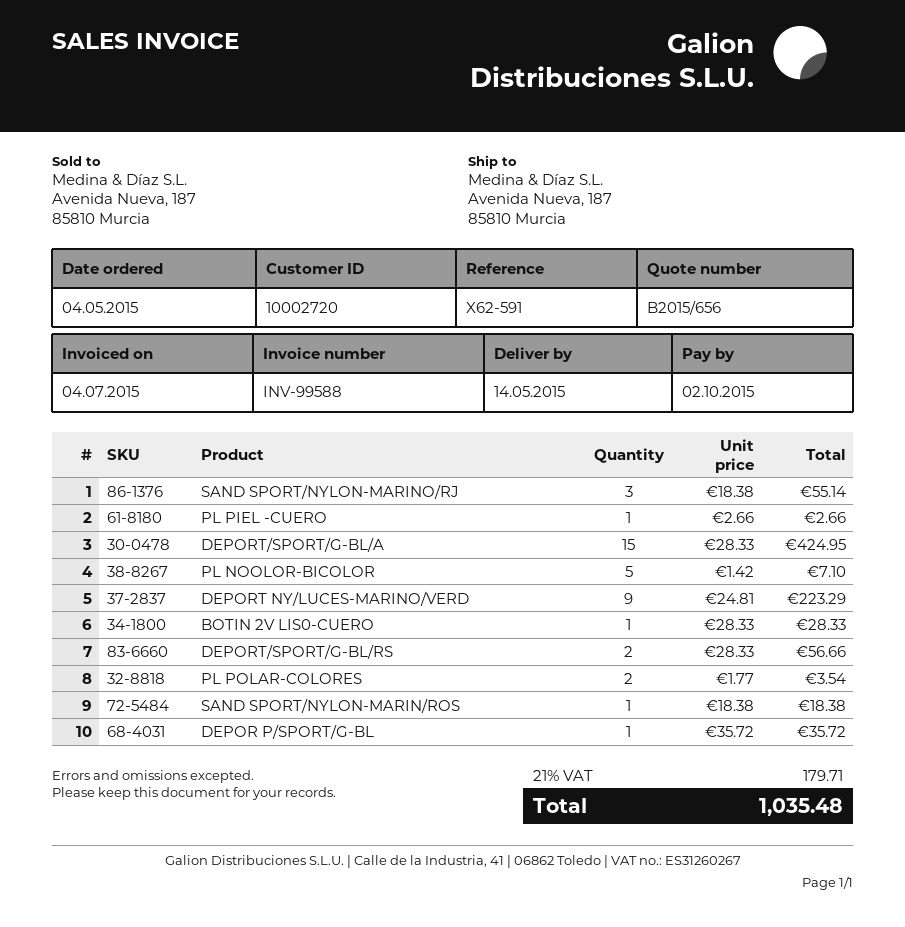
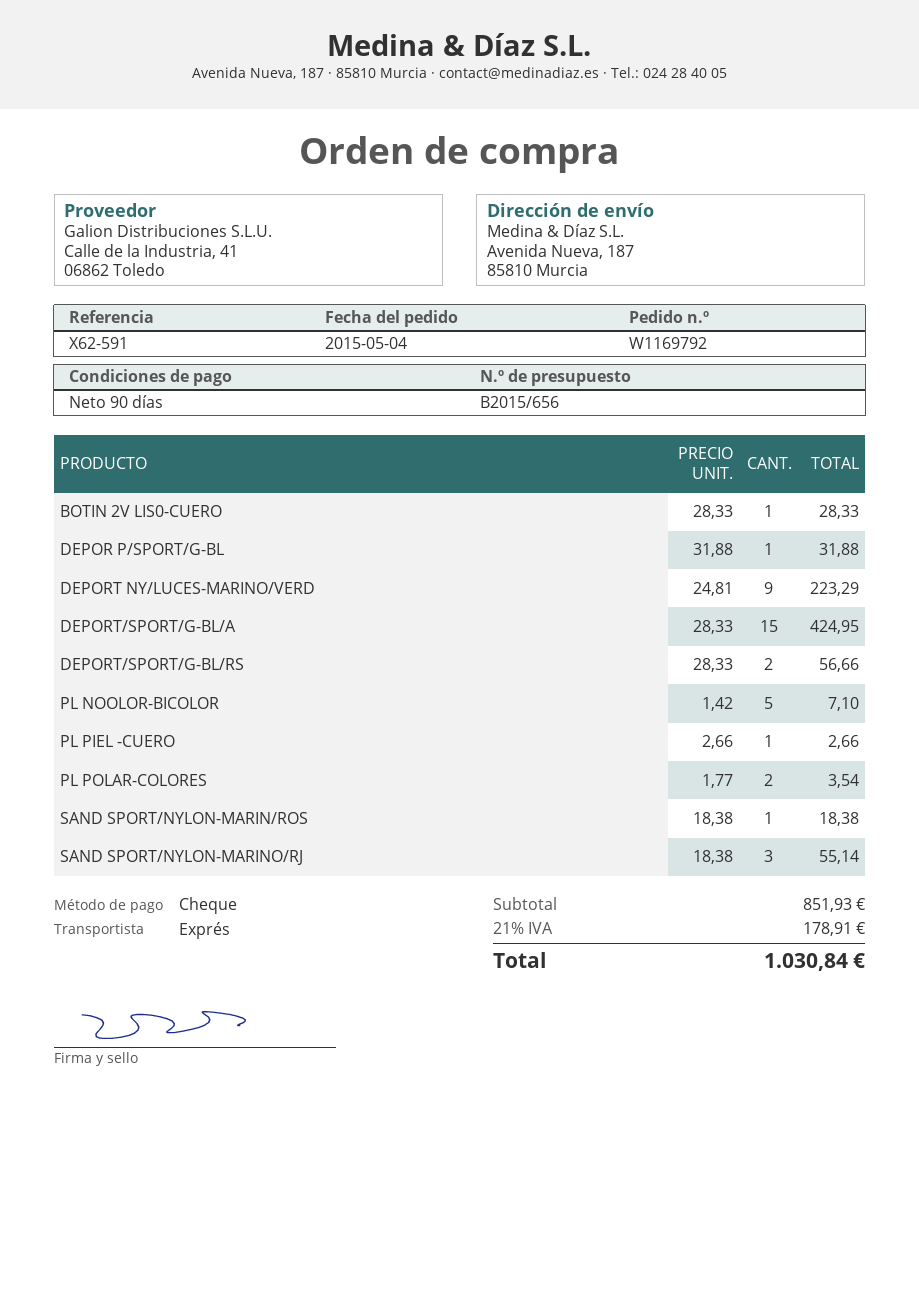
DEPOR P/SPORT/G-BL: 1 x 35.72 = 35.72 -> 1 x 31.88 = 31.88
tax: 21% = 179.71 -> 21% = 178.91
total: 1035.48 -> 1030.84

